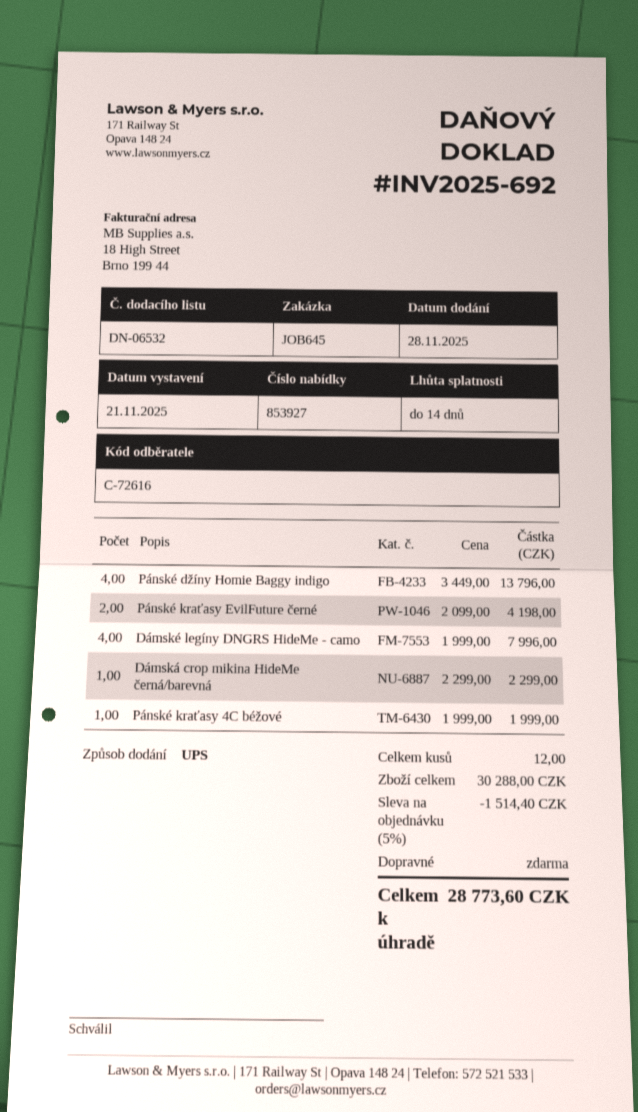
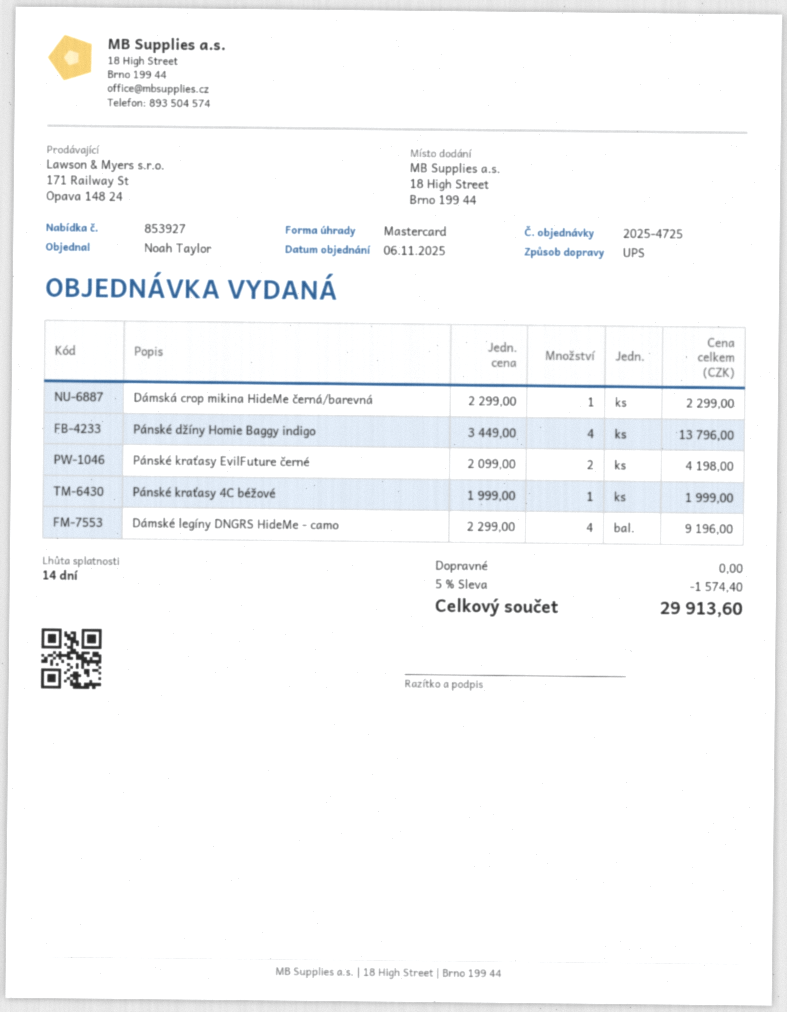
Dámské legíny DNGRS HideMe - camo: 4 x 1999.00 = 7996.00 -> 4 x 2299.00 = 9196.00
discount: 5% = 1514.40 -> 5% = 1574.40
total: 28773.60 -> 29913.60

